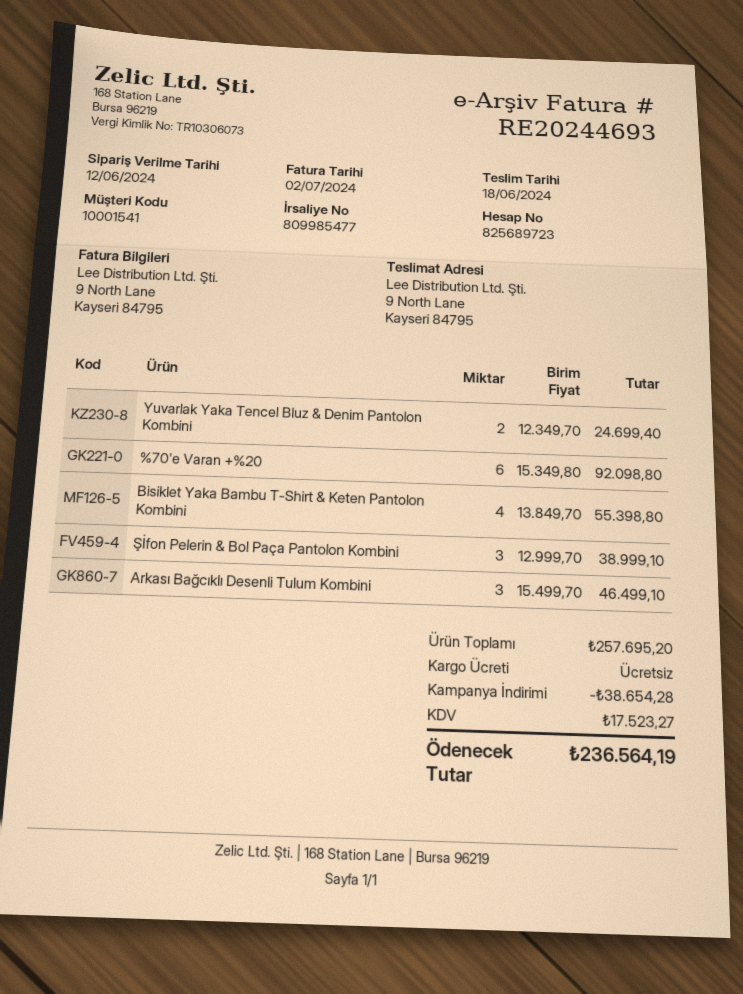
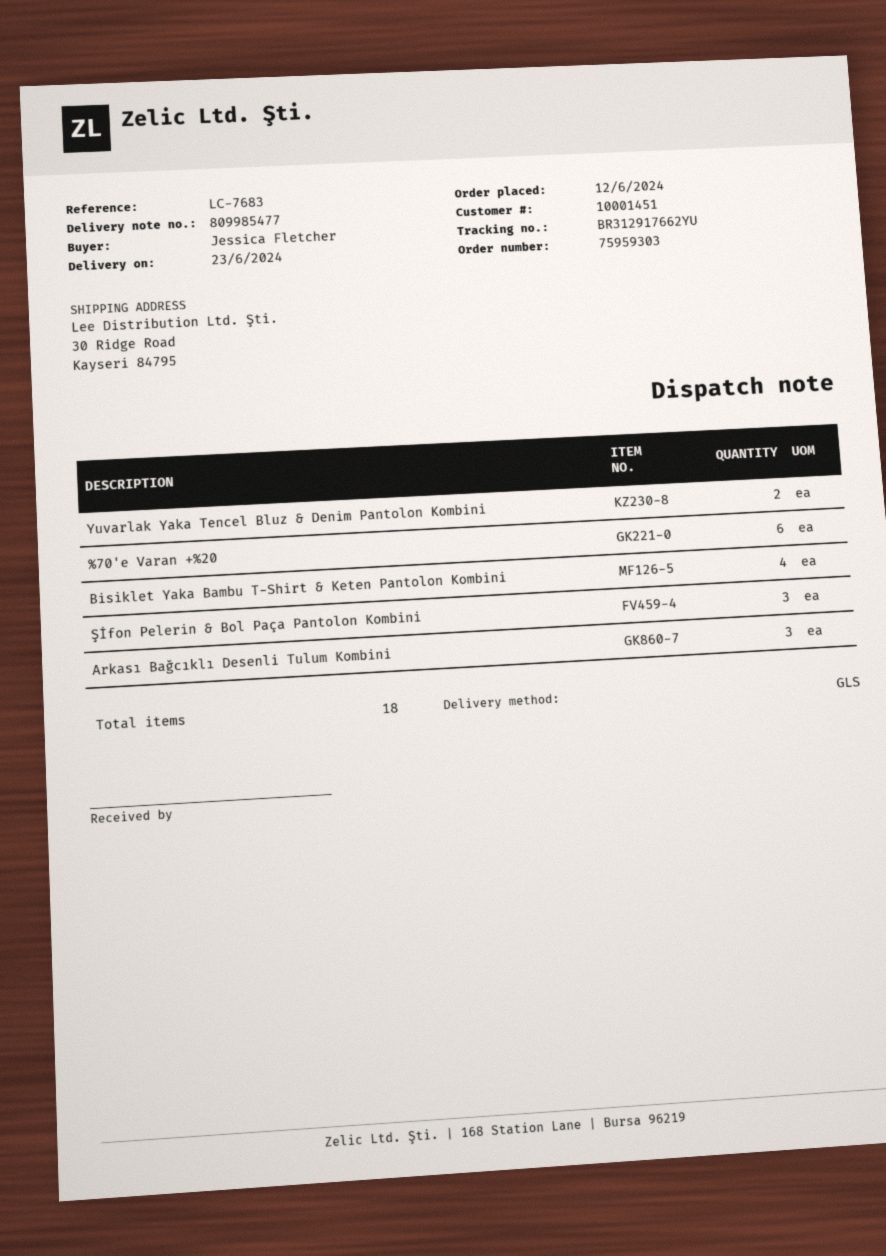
delivery date: 2024-06-18 -> 2024-06-23
customer number: 10001541 -> 10001451
ship to: 9 North Lane, Kayseri 84795 -> 30 Ridge Road, Kayseri 84795

